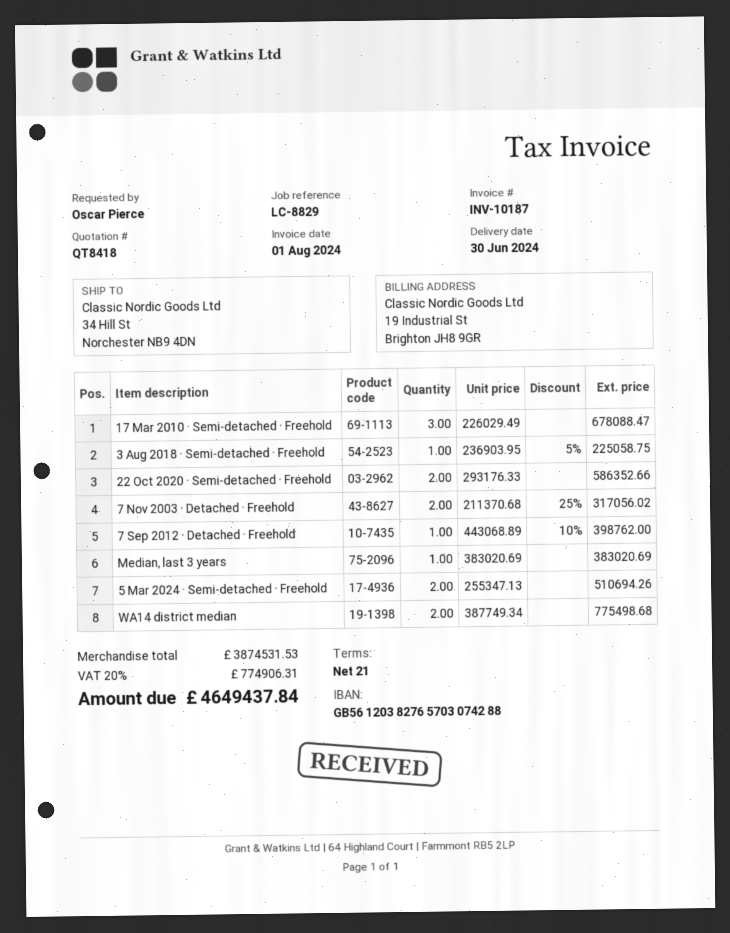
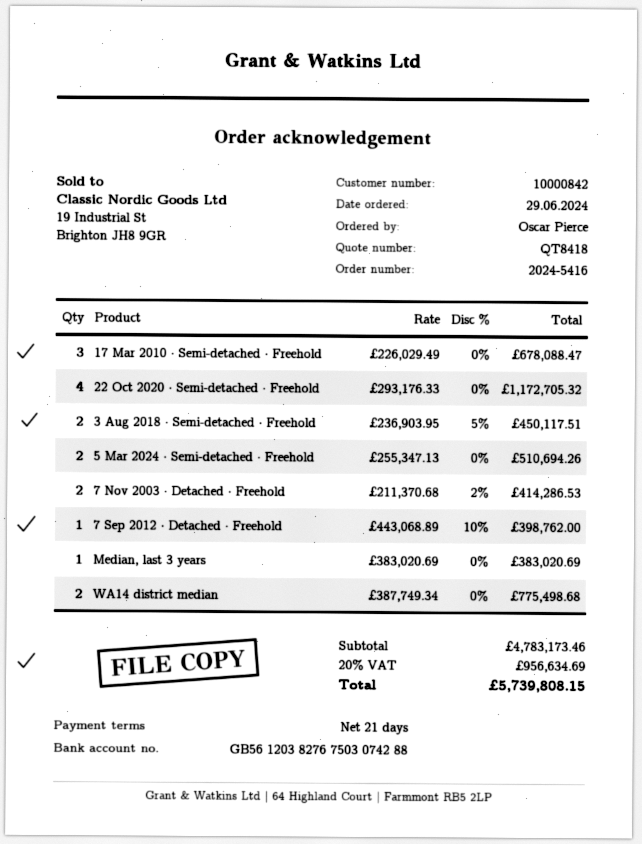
bank account: GB56120382765703074288 -> GB56120382767503074288
3 Aug 2018 · Semi-detached · Freehold: 1 x 236903.95 - 5% = 225058.75 -> 2 x 236903.95 - 5% = 450117.51
22 Oct 2020 · Semi-detached · Freehold: 2 x 293176.33 = 586352.66 -> 4 x 293176.33 = 1172705.32
7 Nov 2003 · Detached · Freehold: 2 x 211370.68 - 25% = 317056.02 -> 2 x 211370.68 - 2% = 414286.53
subtotal: 3874531.53 -> 4783173.46
tax: 20% = 774906.31 -> 20% = 956634.69
total: 4649437.84 -> 5739808.15

